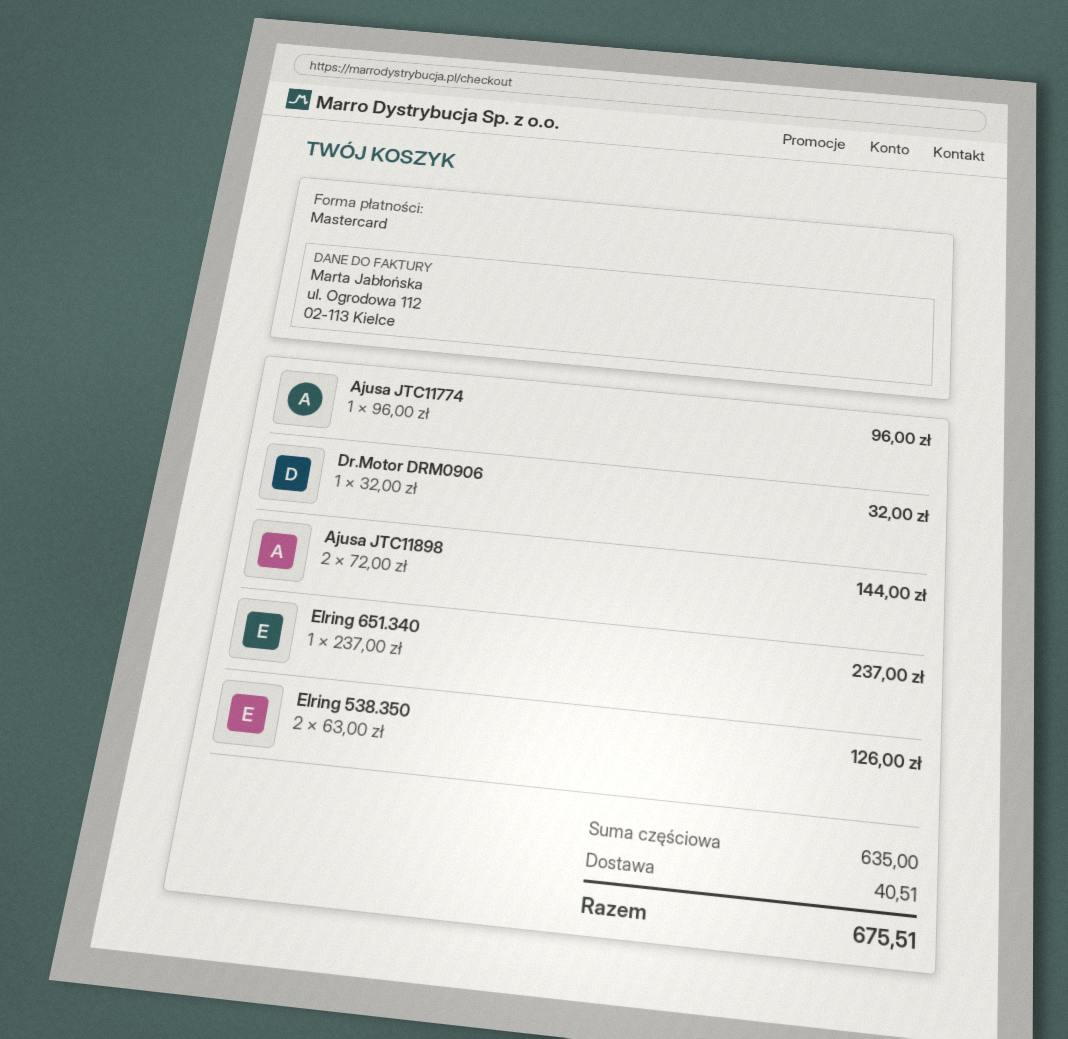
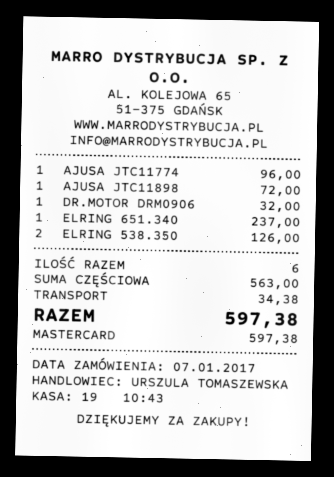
Ajusa JTC11898: 2 for 144.00 -> 1 for 72.00
subtotal: 635.00 -> 563.00
shipping: 40.51 -> 34.38
total: 675.51 -> 597.38

